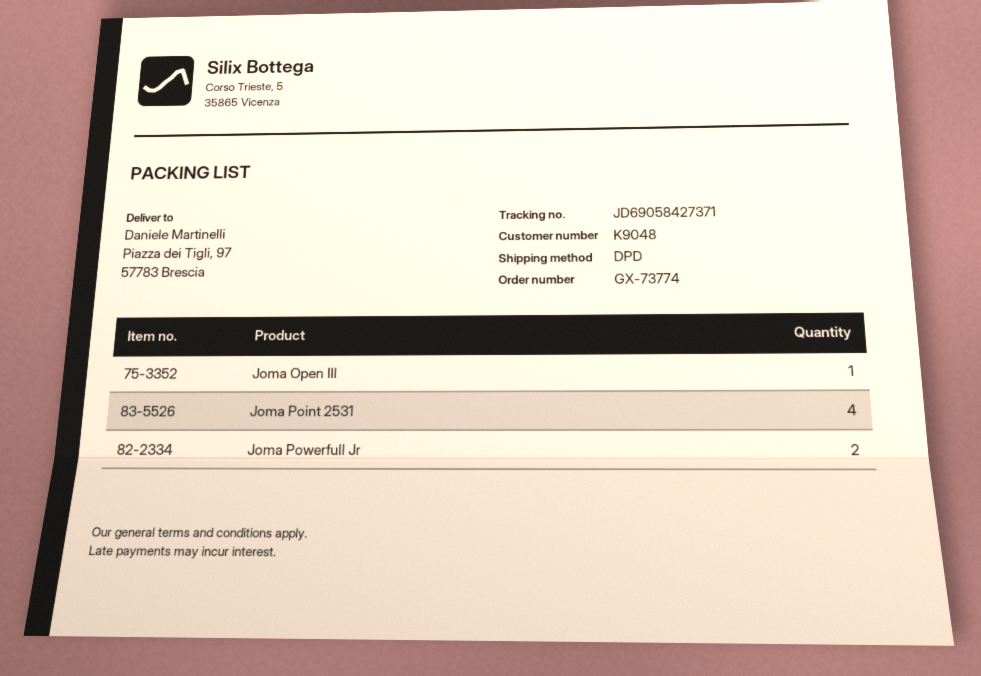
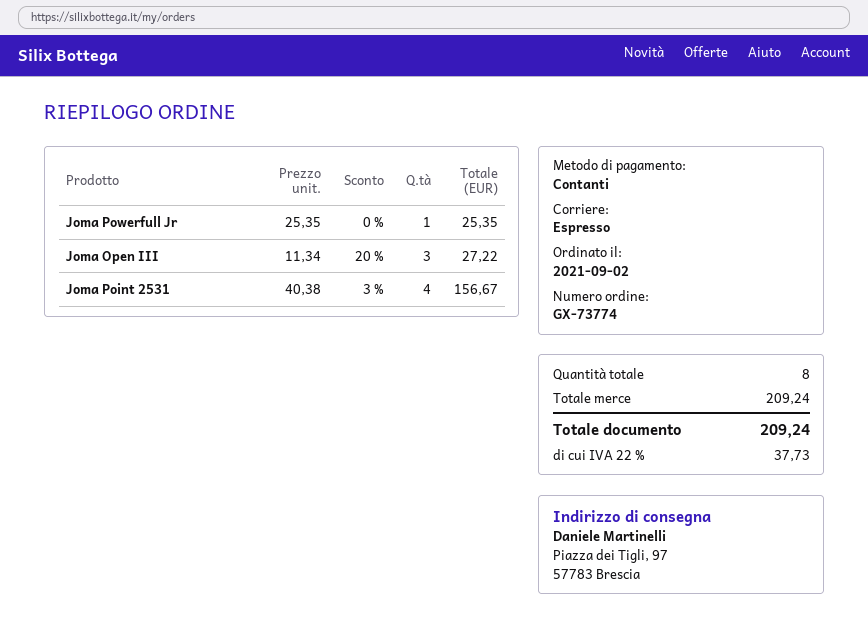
shipping method: DPD -> express
Joma Open III: 1 -> 3
Joma Powerfull Jr: 2 -> 1

